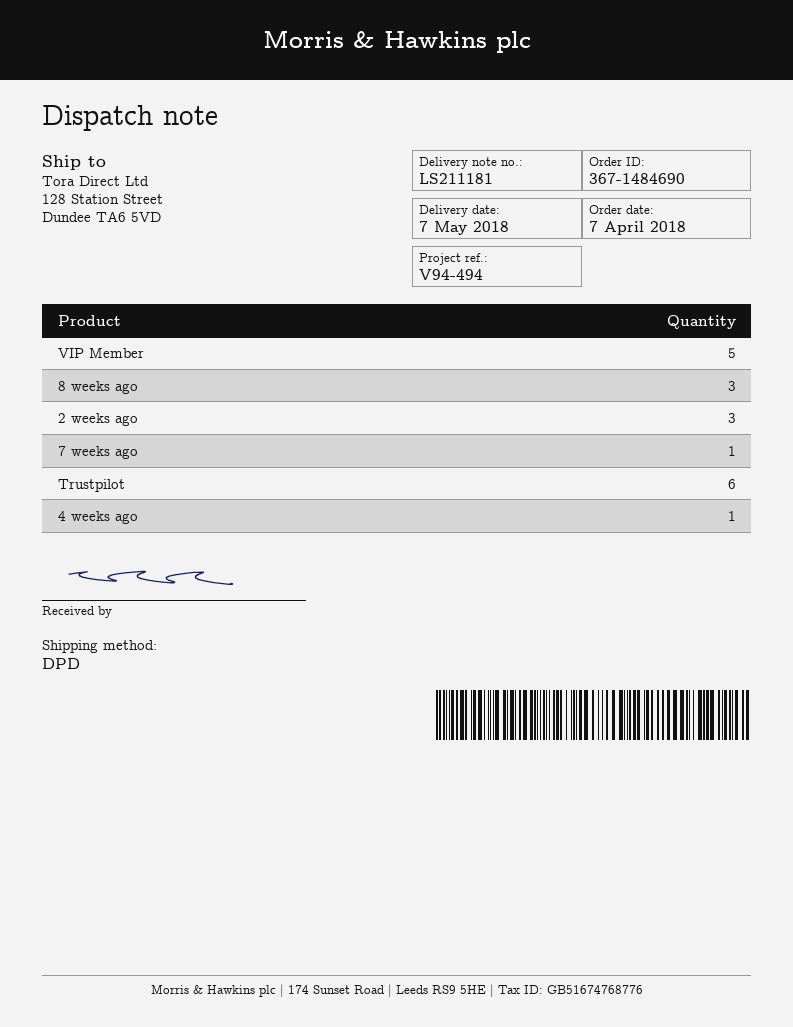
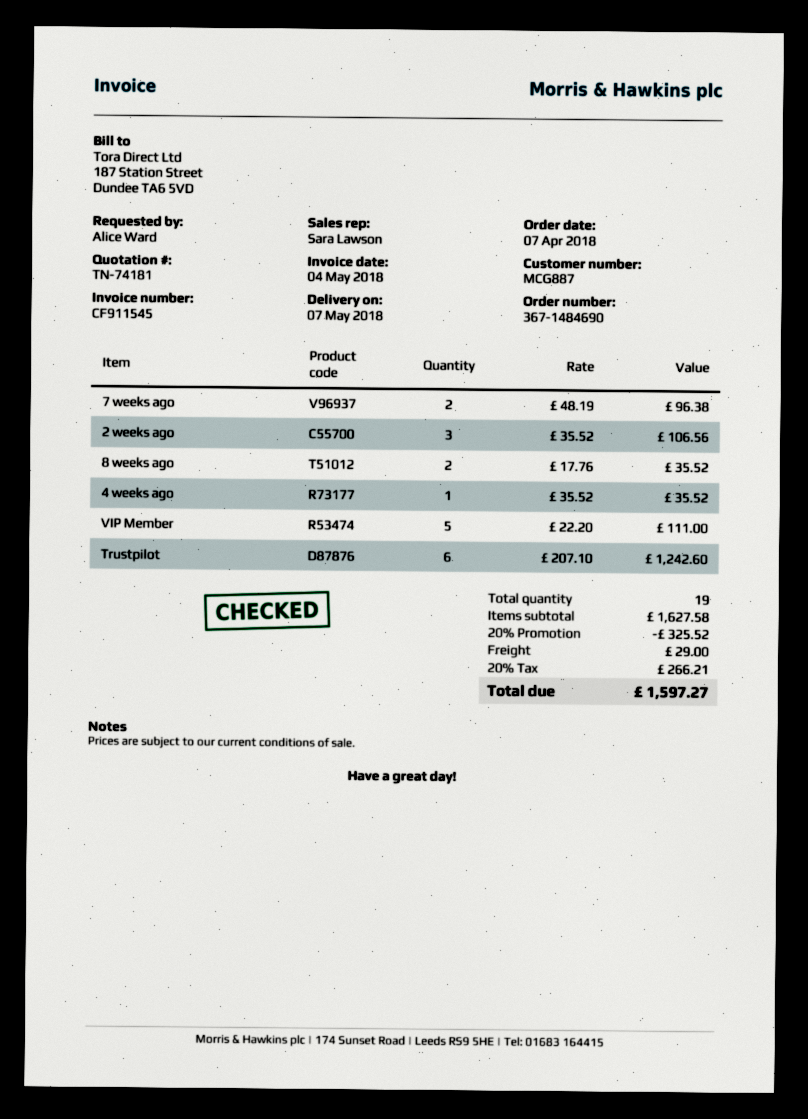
8 weeks ago: 3 -> 2
7 weeks ago: 1 -> 2

